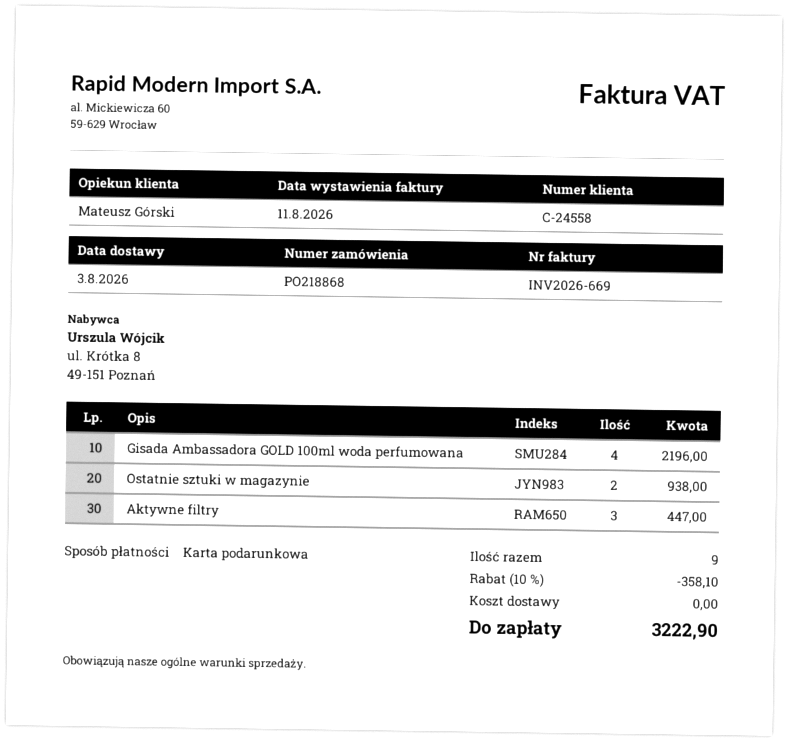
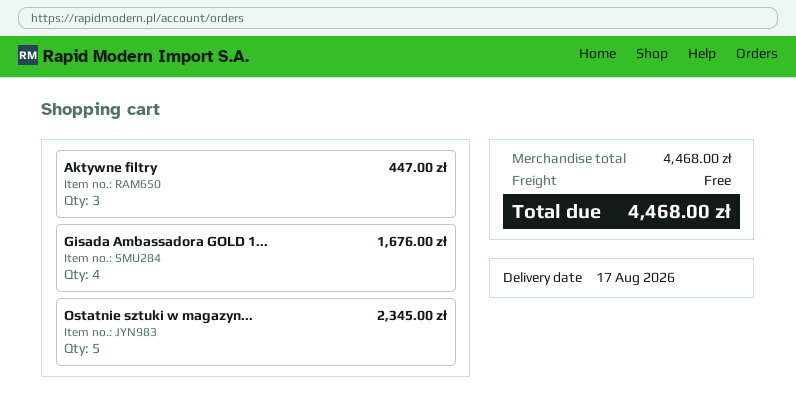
delivery date: 2026-08-03 -> 2026-08-17
Gisada Ambassadora GOLD 100ml woda perfumowana: 4 for 2196.00 -> 4 for 1676.00
Ostatnie sztuki w magazynie: 2 for 938.00 -> 5 for 2345.00
discount: 10% = 358.10 -> none
total: 3222.90 -> 4468.00

